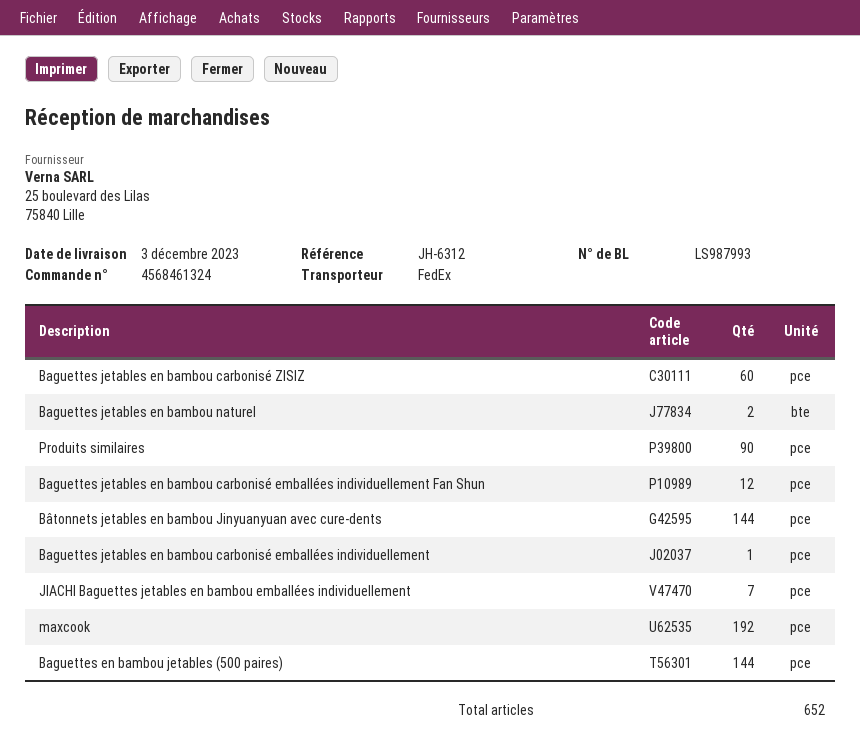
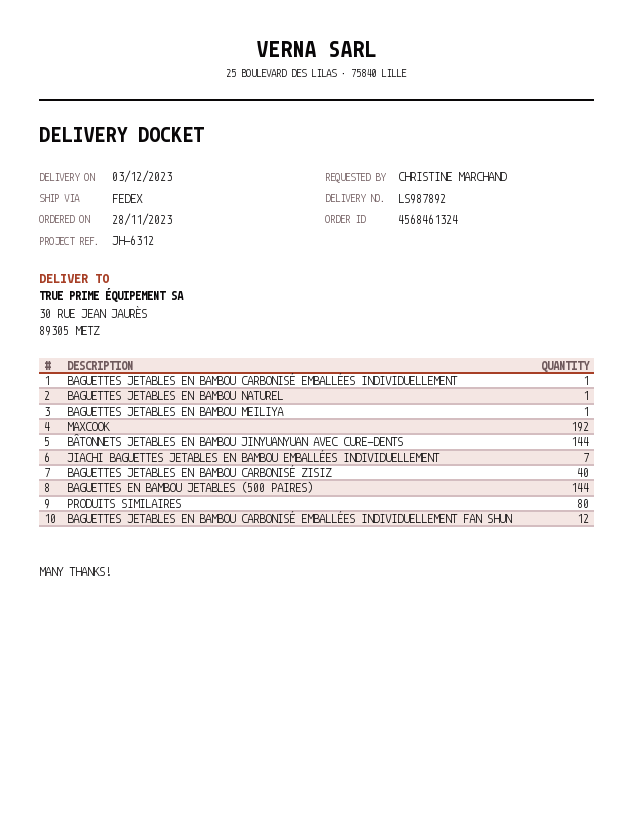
delivery note number: LS987993 -> LS987892
Baguettes jetables en bambou carbonisé ZISIZ: 60 -> 40
Baguettes jetables en bambou naturel: 2 -> 1
Produits similaires: 90 -> 80
BAGUETTES JETABLES EN BAMBOU MEILIYA: none -> 1

